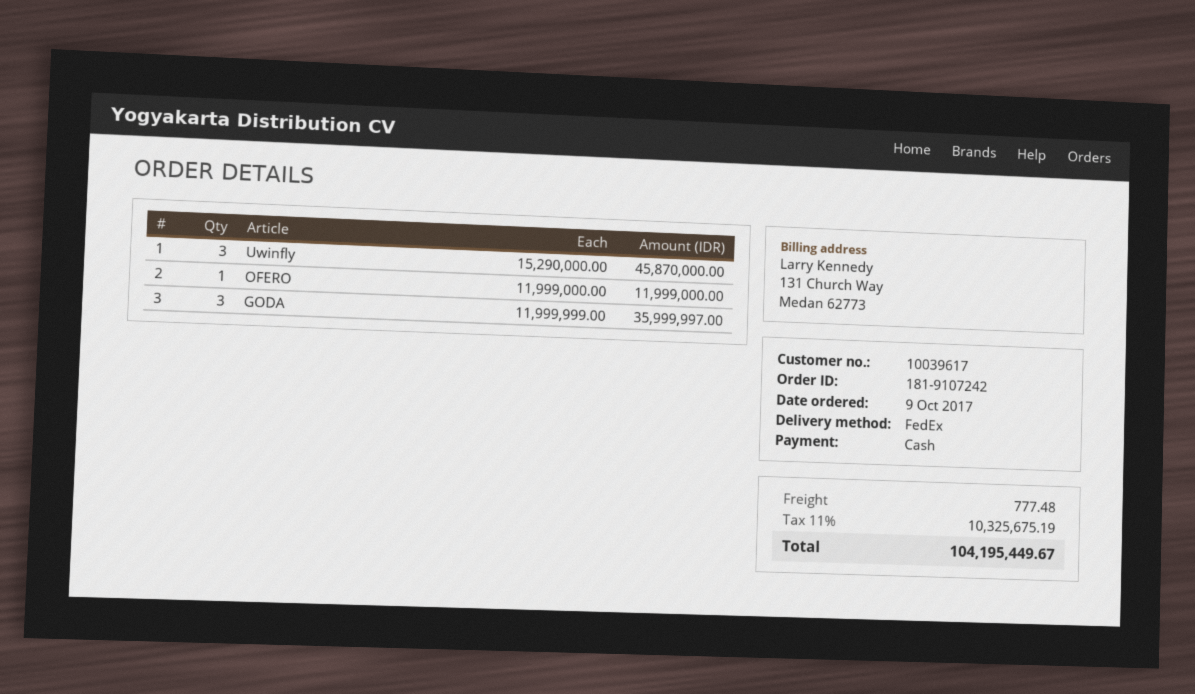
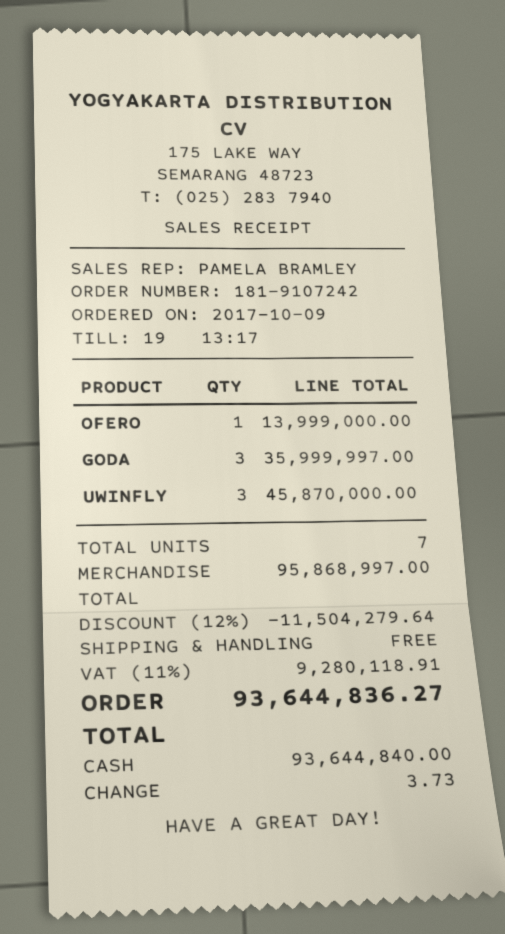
OFERO: 1 for 11999000.00 -> 1 for 13999000.00
discount: none -> 12% = 11504279.64
shipping: 777.48 -> 0.00
tax: 11% = 10325675.19 -> 11% = 9280118.91
total: 104195449.67 -> 93644836.27

